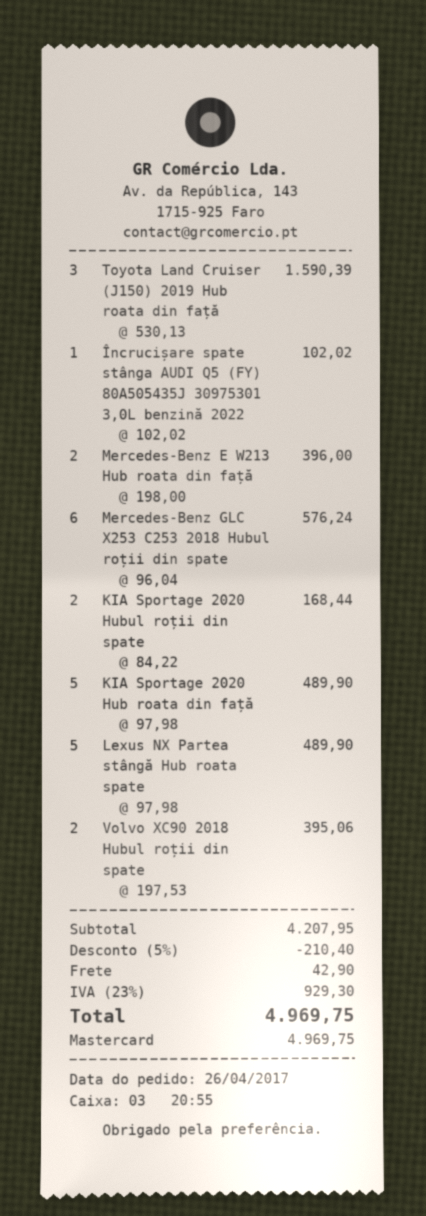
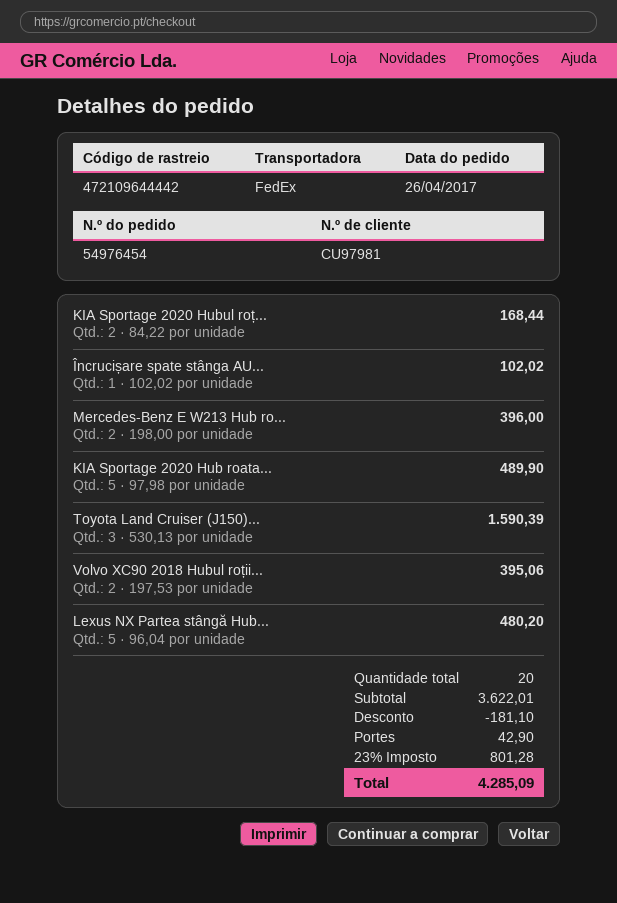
Mercedes-Benz GLC X253 C253 2018 Hubul roții din spate: 6 x 96.04 = 576.24 -> none
Lexus NX Partea stângă Hub roata spate: 5 x 97.98 = 489.90 -> 5 x 96.04 = 480.20
subtotal: 4207.95 -> 3622.01
discount: 210.40 -> 181.10
tax: 23% = 929.30 -> 23% = 801.28
total: 4969.75 -> 4285.09

